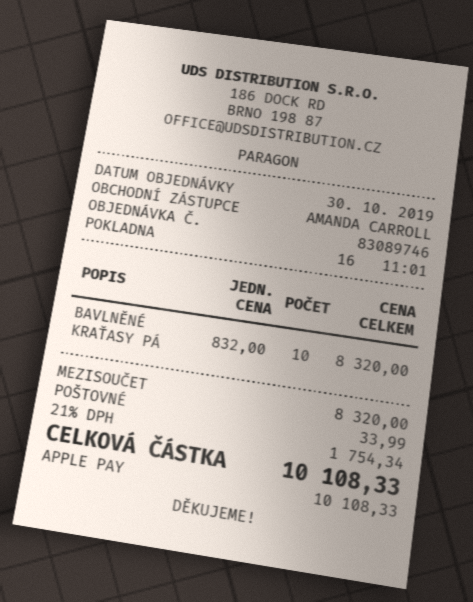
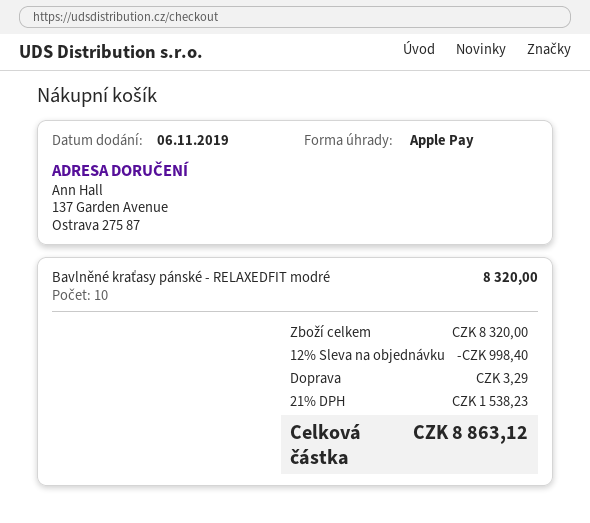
discount: none -> 12% = 998.40
shipping: 33.99 -> 3.29
tax: 21% = 1754.34 -> 21% = 1538.23
total: 10108.33 -> 8863.12

